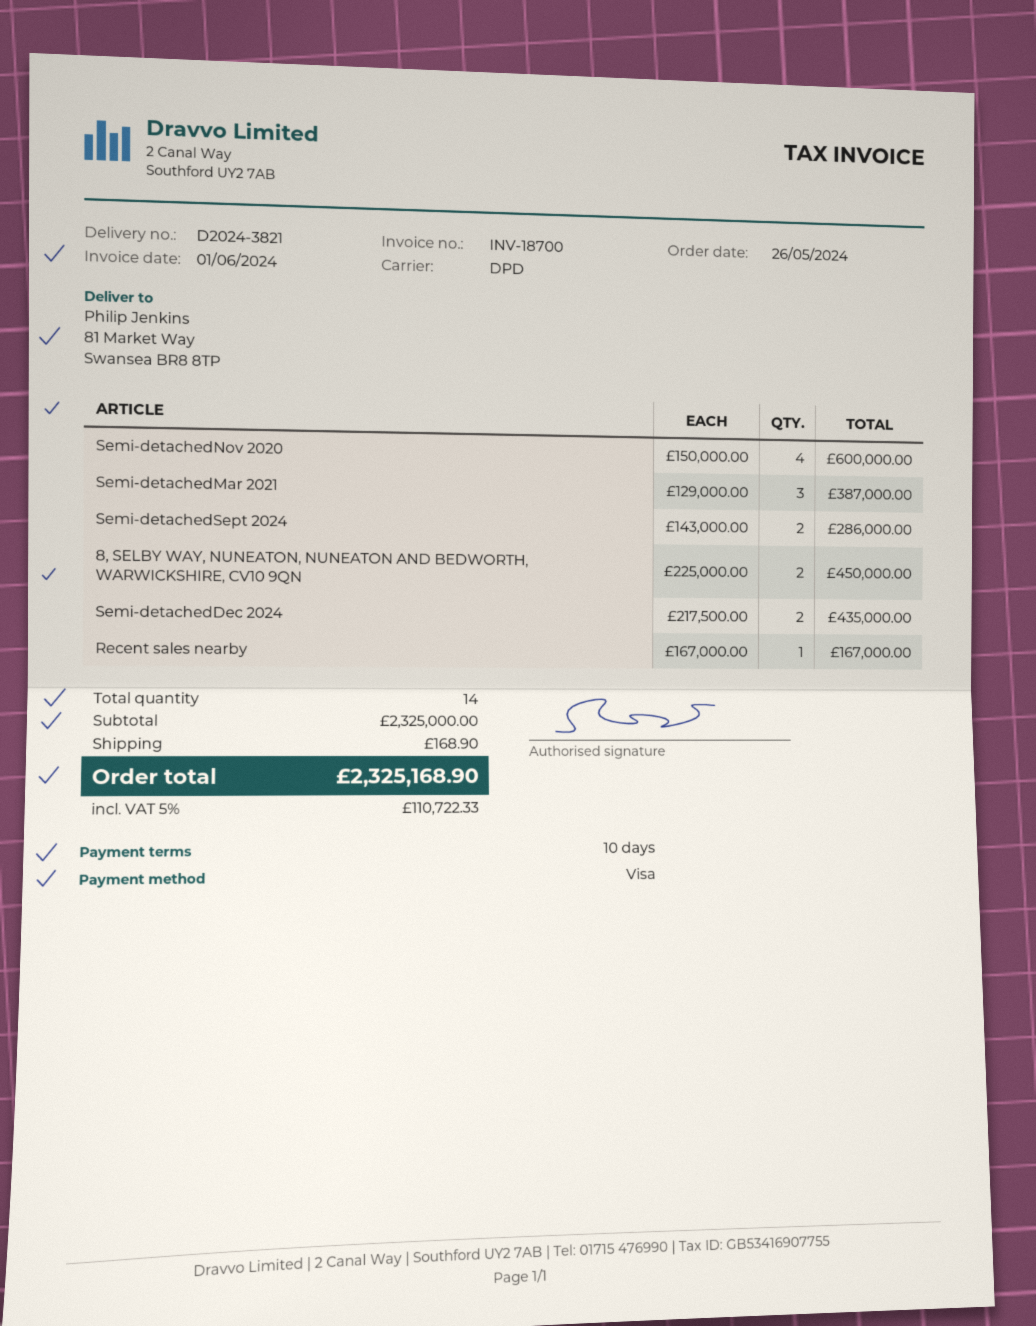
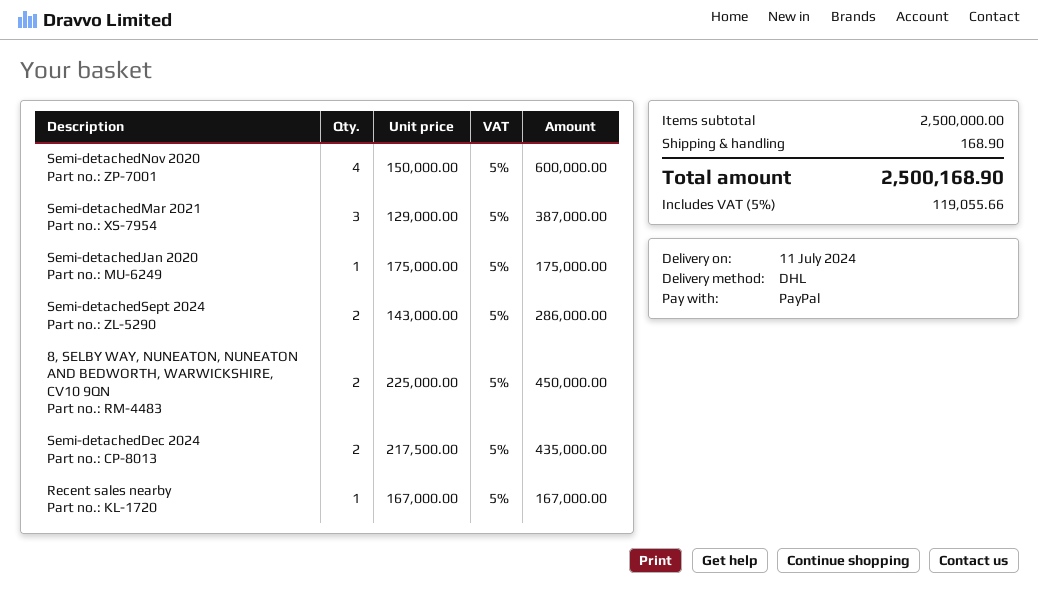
payment method: Visa -> PayPal
shipping method: DPD -> DHL
Semi-detachedJan 2020: none -> 1 x 175000.00 = 175000.00
subtotal: 2325000.00 -> 2500000.00
tax: 5% = 110722.33 -> 5% = 119055.66
total: 2325168.90 -> 2500168.90

